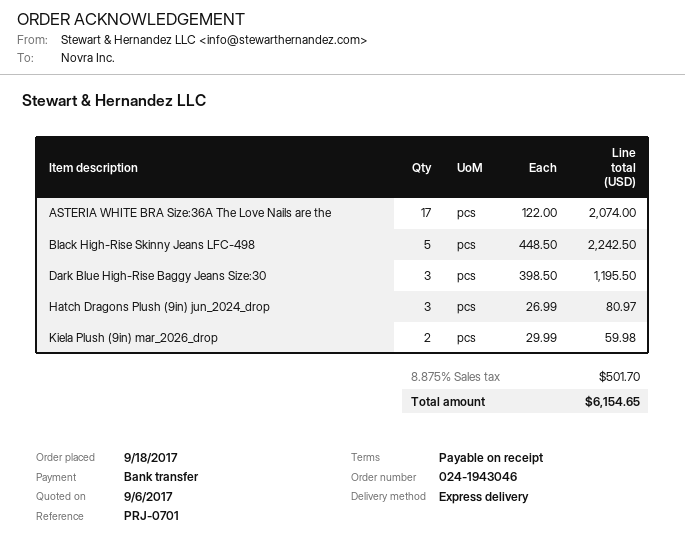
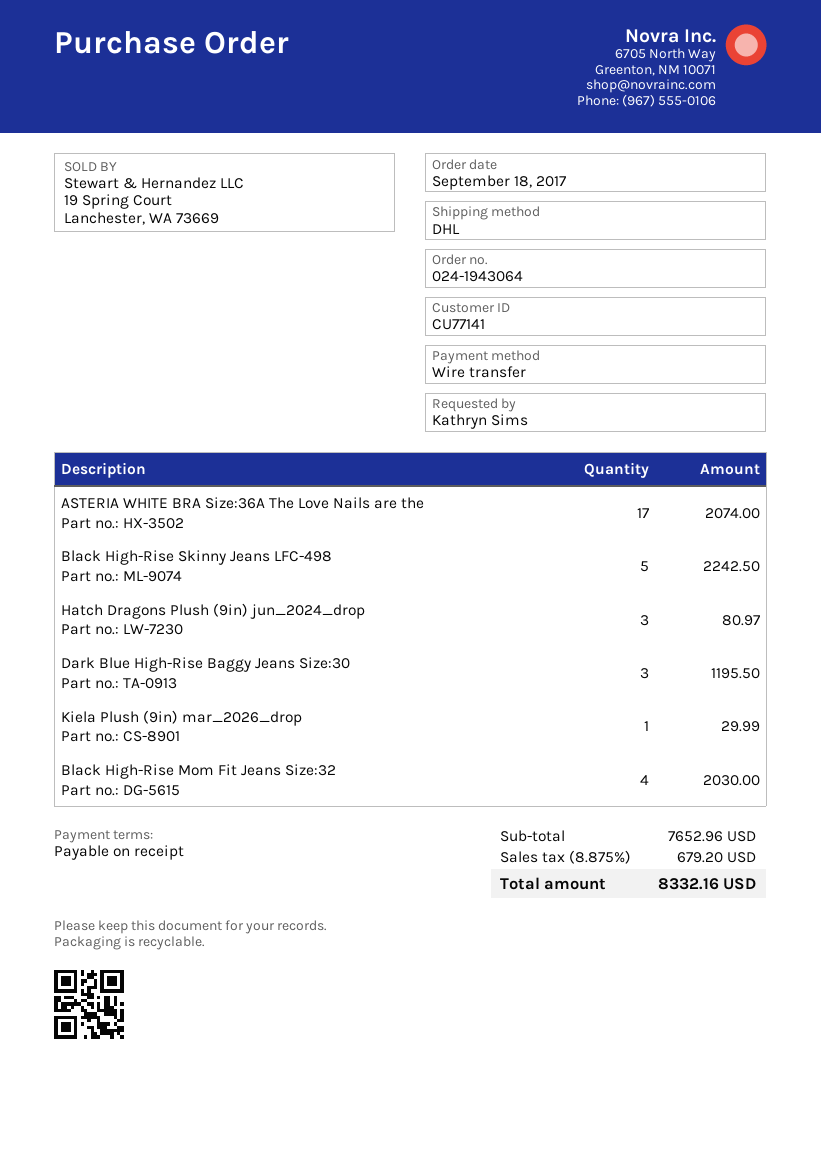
order number: 024-1943046 -> 024-1943064
shipping method: express -> DHL
Kiela Plush (9in) mar_2026_drop: 2 for 59.98 -> 1 for 29.99
Black High-Rise Mom Fit Jeans Size:32: none -> 4 for 2030.00
tax: 8.875% = 501.70 -> 8.875% = 679.20
total: 6154.65 -> 8332.16

